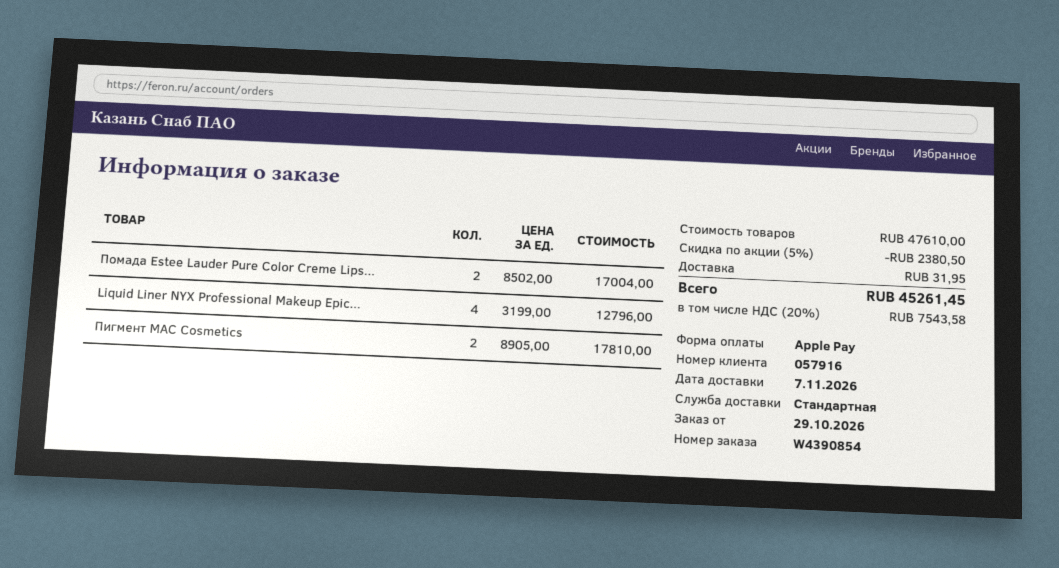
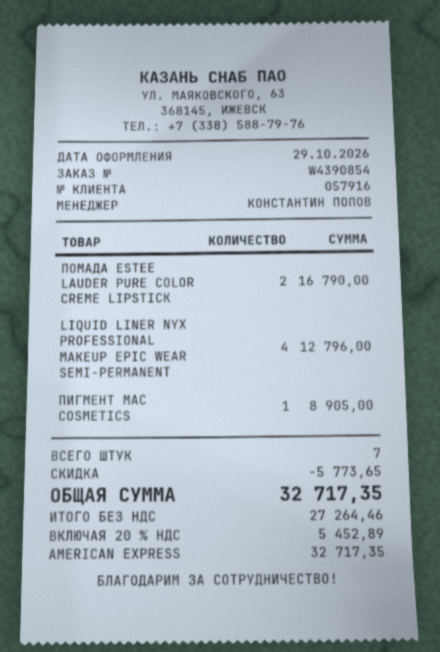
payment method: Apple Pay -> American Express
Помада Estee Lauder Pure Color Creme Lips...: 2 for 17004.00 -> 2 for 16790.00
Пигмент MAC Cosmetics: 2 for 17810.00 -> 1 for 8905.00
discount: 2380.50 -> 5773.65
shipping: 31.95 -> none
tax: 20% = 7543.58 -> 20% = 5452.89
total: 45261.45 -> 32717.35

